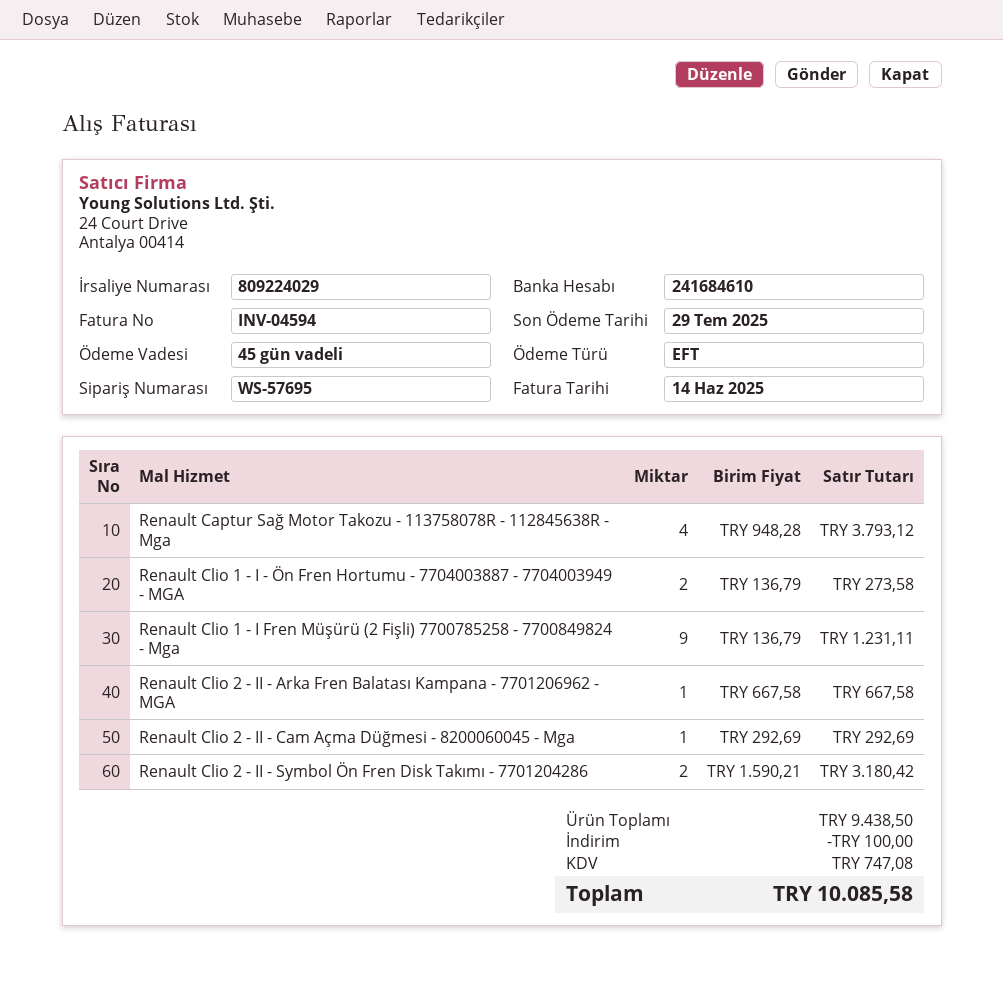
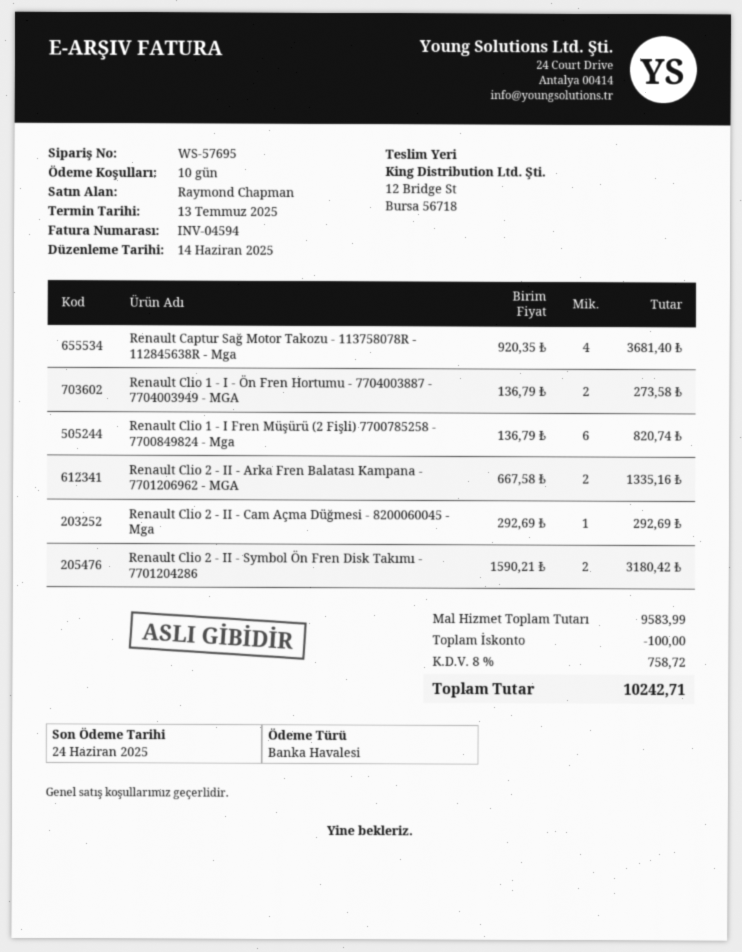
payment terms: 45 days -> 10 days
due date: 2025-07-29 -> 2025-06-24
Renault Captur Sağ Motor Takozu - 113758078R - 112845638R - Mga: 4 x 948.28 = 3793.12 -> 4 x 920.35 = 3681.40
Renault Clio 1 - I Fren Müşürü (2 Fişli) 7700785258 - 7700849824 - Mga: 9 x 136.79 = 1231.11 -> 6 x 136.79 = 820.74
Renault Clio 2 - II - Arka Fren Balatası Kampana - 7701206962 - MGA: 1 x 667.58 = 667.58 -> 2 x 667.58 = 1335.16
subtotal: 9438.50 -> 9583.99
tax: 747.08 -> 758.72
total: 10085.58 -> 10242.71

